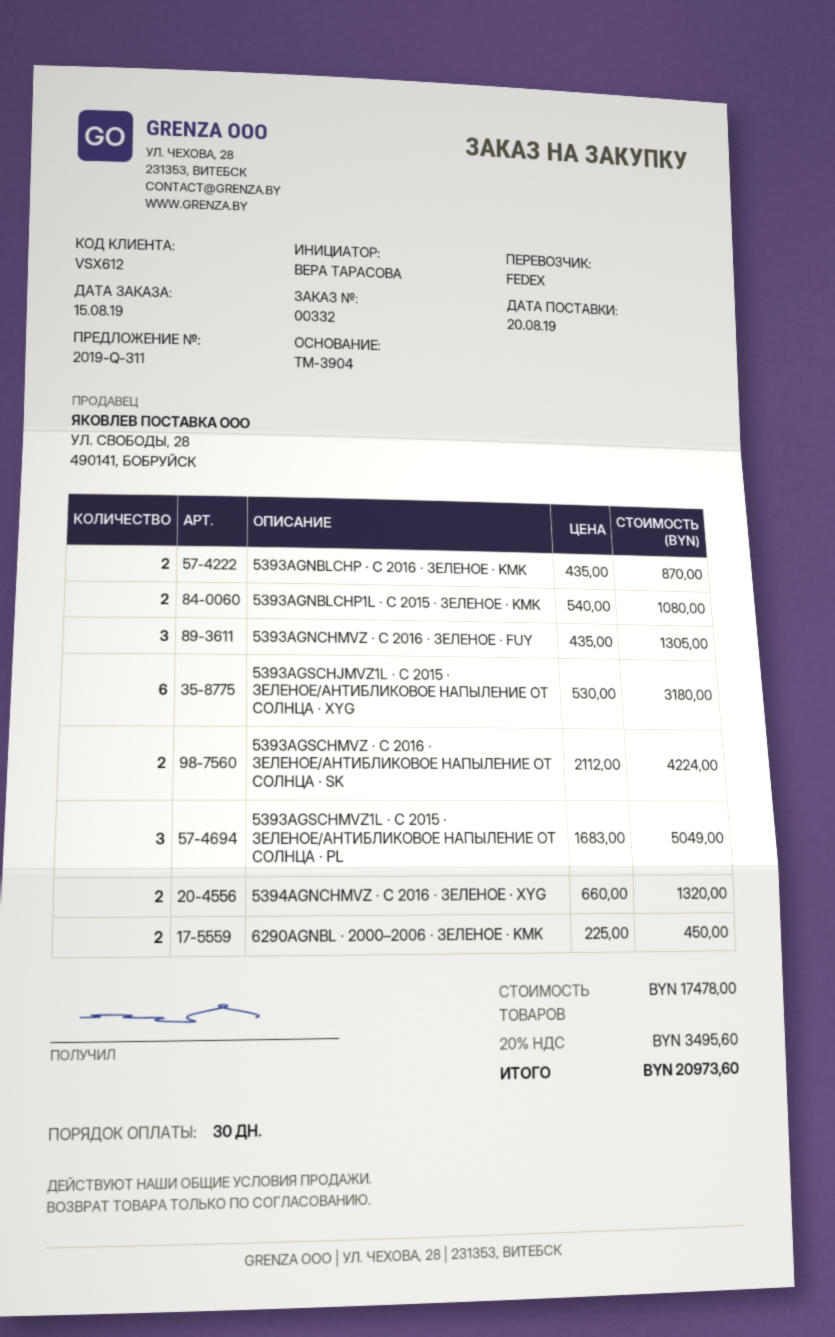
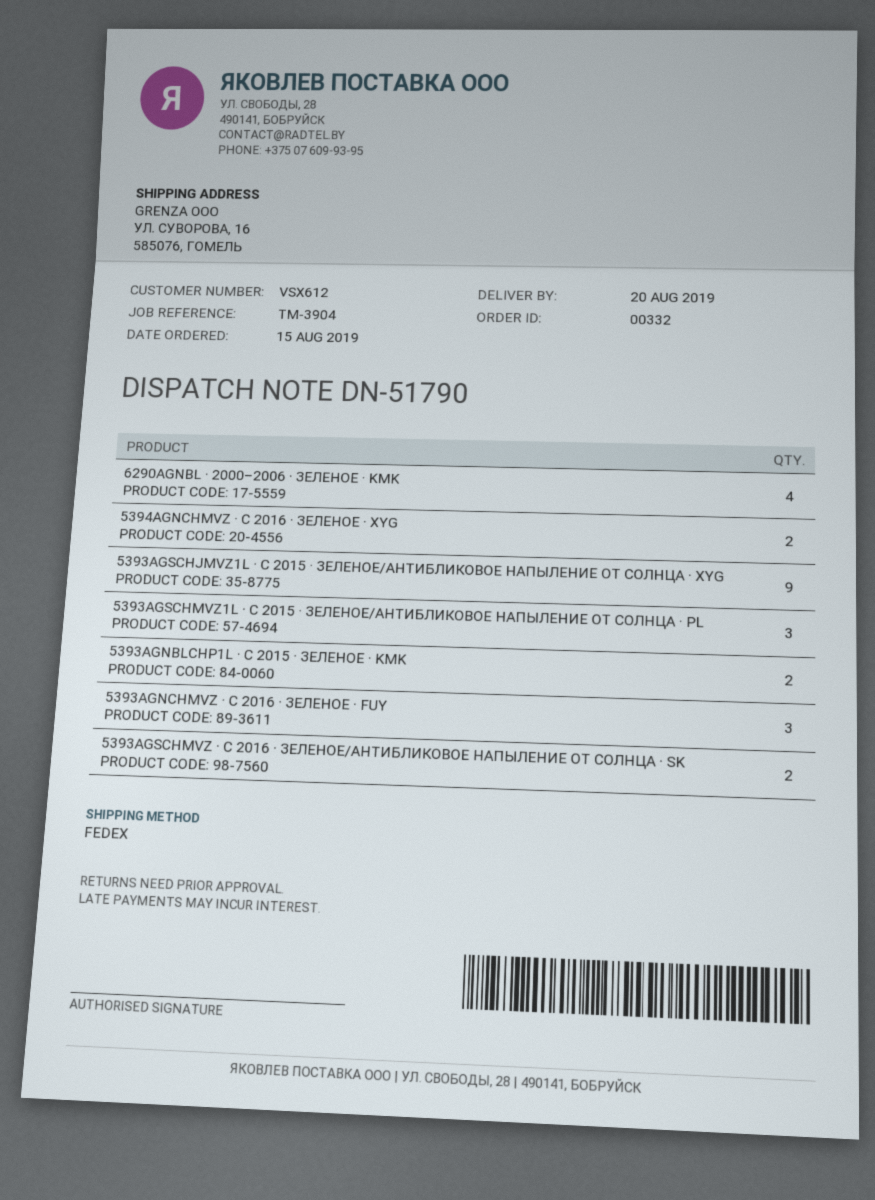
5393AGNBLCHP · С 2016 · ЗЕЛЕНОЕ · KMK: 2 -> none
5393AGSCHJMVZ1L · С 2015 · ЗЕЛЕНОЕ/АНТИБЛИКОВОЕ НАПЫЛЕНИЕ ОТ СОЛНЦА · XYG: 6 -> 9
6290AGNBL · 2000–2006 · ЗЕЛЕНОЕ · KMK: 2 -> 4

